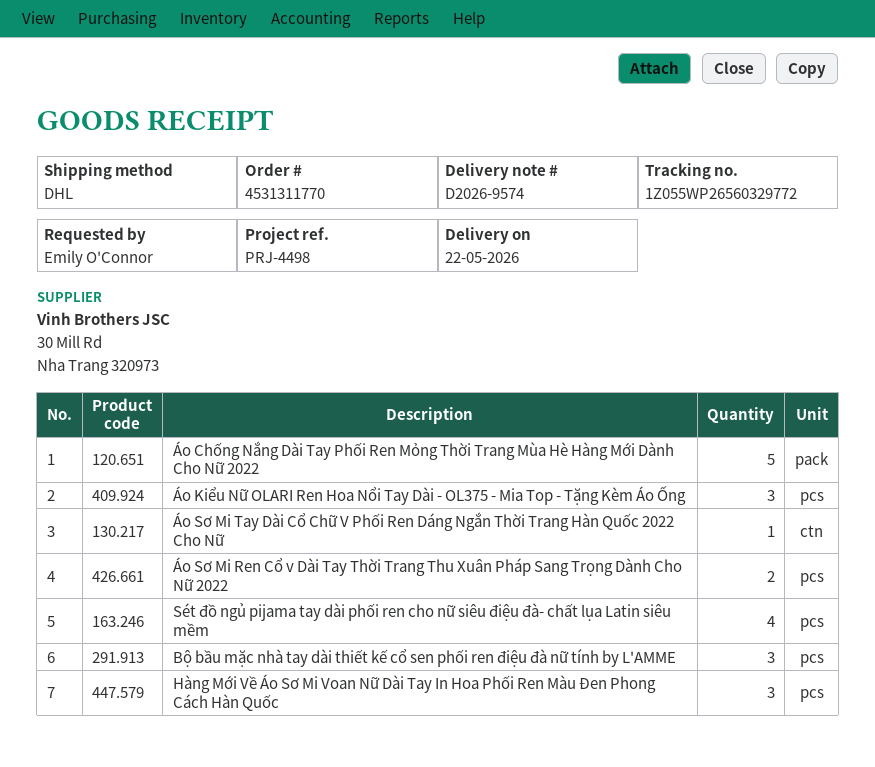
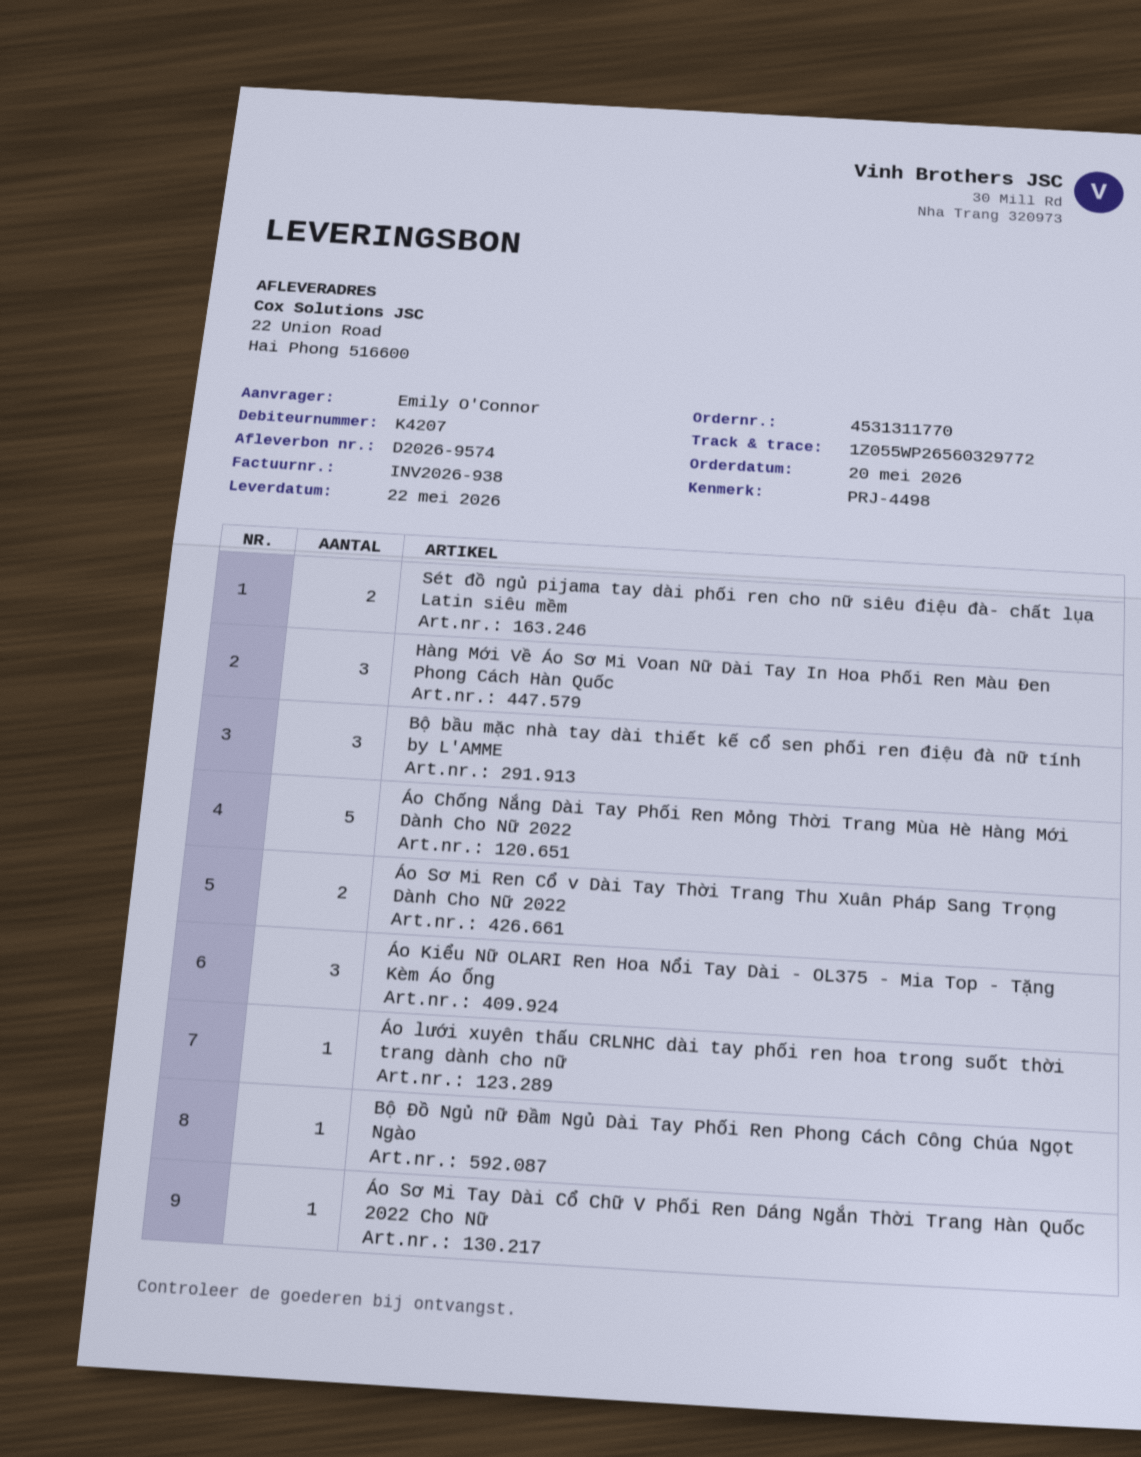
Sét đồ ngủ pijama tay dài phối ren cho nữ siêu điệu đà- chất lụa Latin siêu mềm: 4 -> 2
Áo lưới xuyên thấu CRLNHC dài tay phối ren hoa trong suốt thời trang dành cho nữ: none -> 1
Bộ Đồ Ngủ nữ Đầm Ngủ Dài Tay Phối Ren Phong Cách Công Chúa Ngọt Ngào: none -> 1

